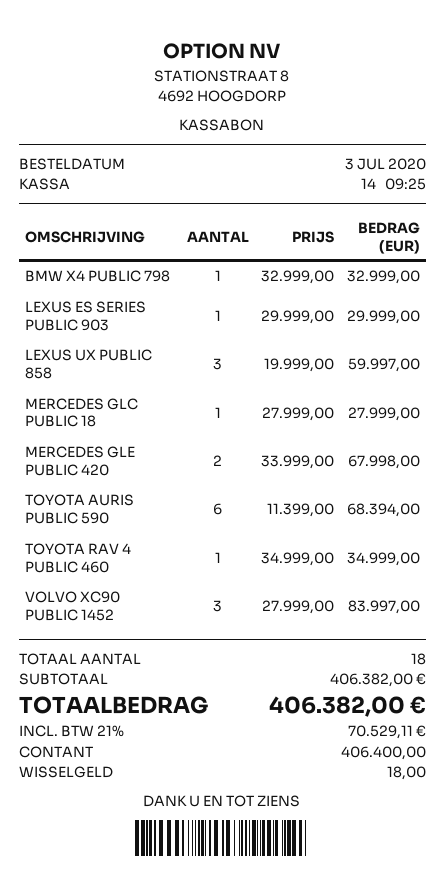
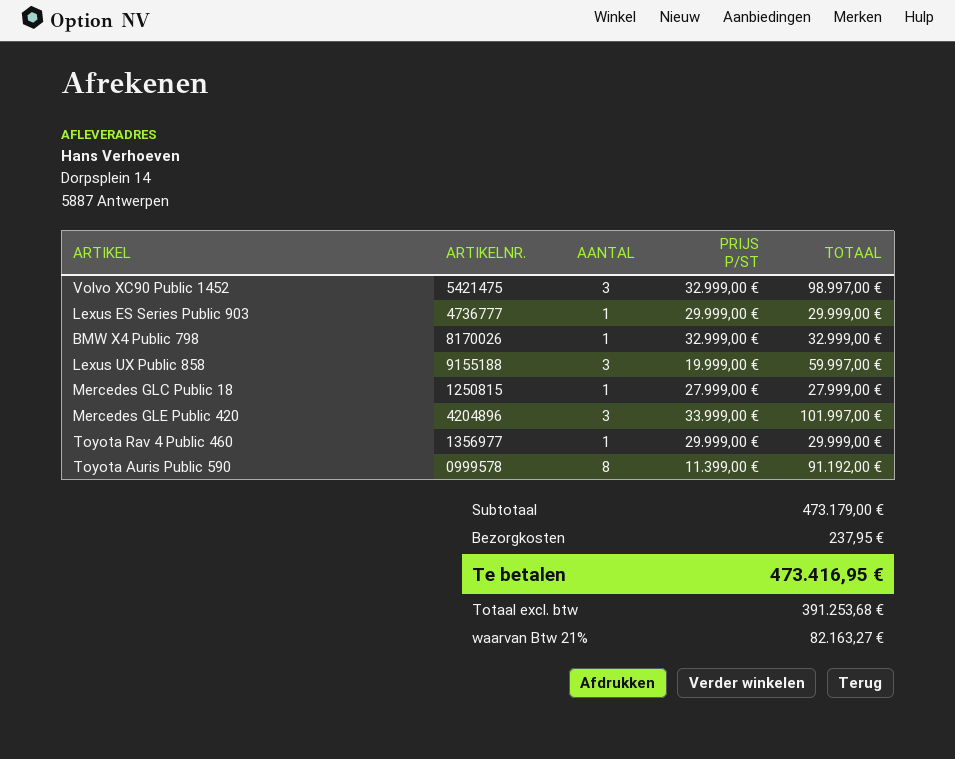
MERCEDES GLE PUBLIC 420: 2 x 33999.00 = 67998.00 -> 3 x 33999.00 = 101997.00
TOYOTA AURIS PUBLIC 590: 6 x 11399.00 = 68394.00 -> 8 x 11399.00 = 91192.00
TOYOTA RAV 4 PUBLIC 460: 1 x 34999.00 = 34999.00 -> 1 x 29999.00 = 29999.00
VOLVO XC90 PUBLIC 1452: 3 x 27999.00 = 83997.00 -> 3 x 32999.00 = 98997.00
subtotal: 406382.00 -> 473179.00
shipping: none -> 237.95
tax: 21% = 70529.11 -> 21% = 82163.27
total: 406382.00 -> 473416.95

